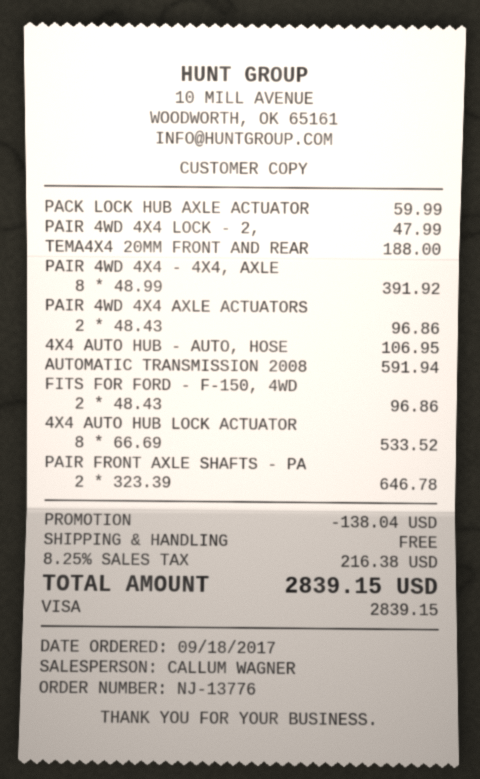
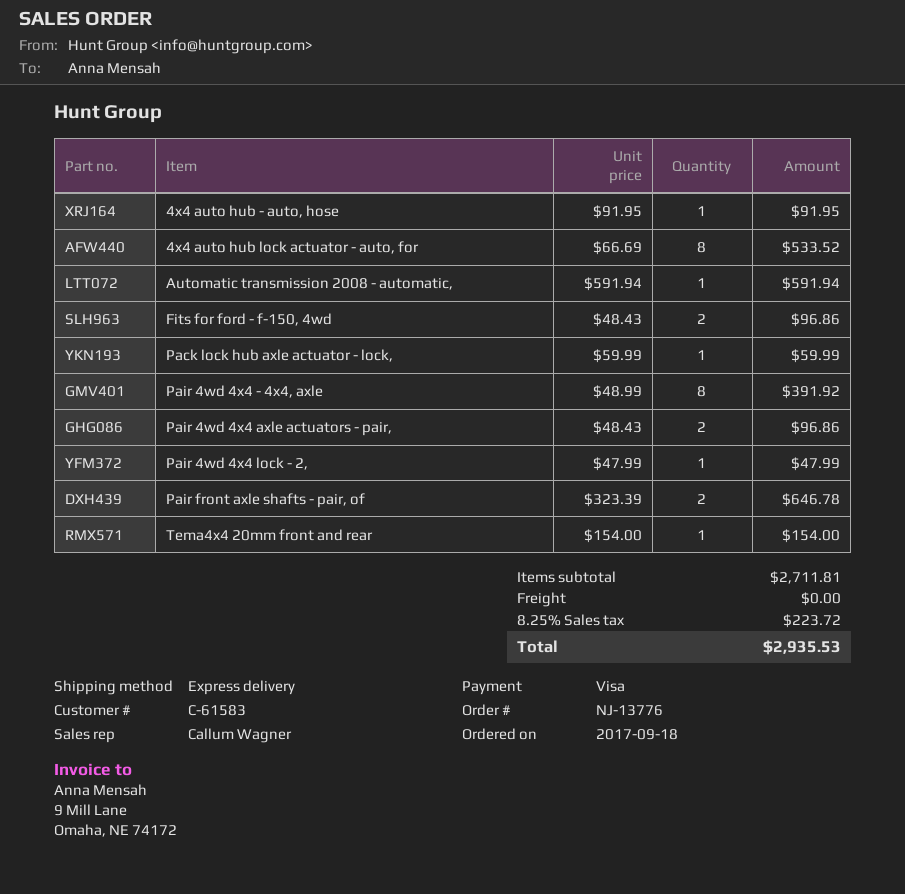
TEMA4X4 20MM FRONT AND REAR: 1 x 188.00 = 188.00 -> 1 x 154.00 = 154.00
4X4 AUTO HUB - AUTO, HOSE: 1 x 106.95 = 106.95 -> 1 x 91.95 = 91.95
discount: 138.04 -> none
tax: 8.25% = 216.38 -> 8.25% = 223.72
total: 2839.15 -> 2935.53

